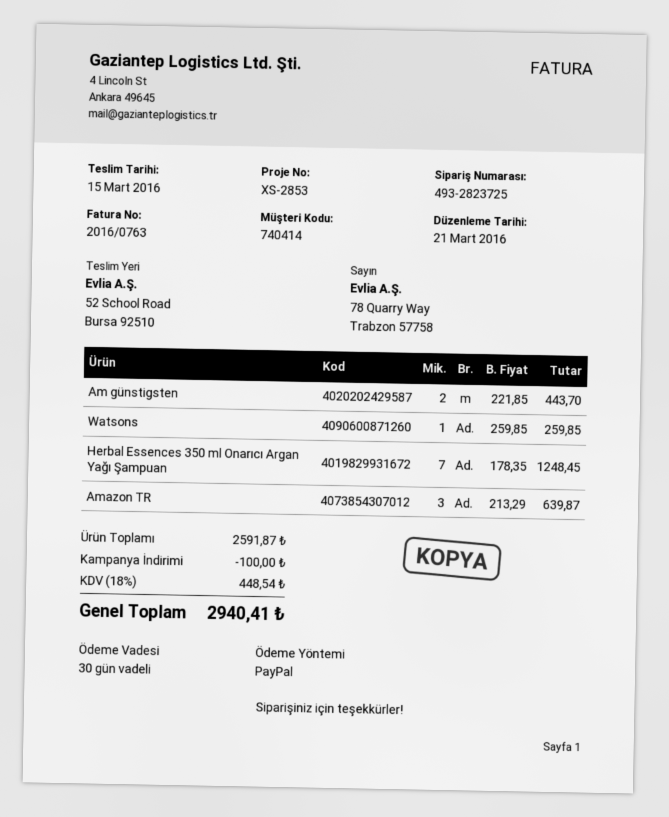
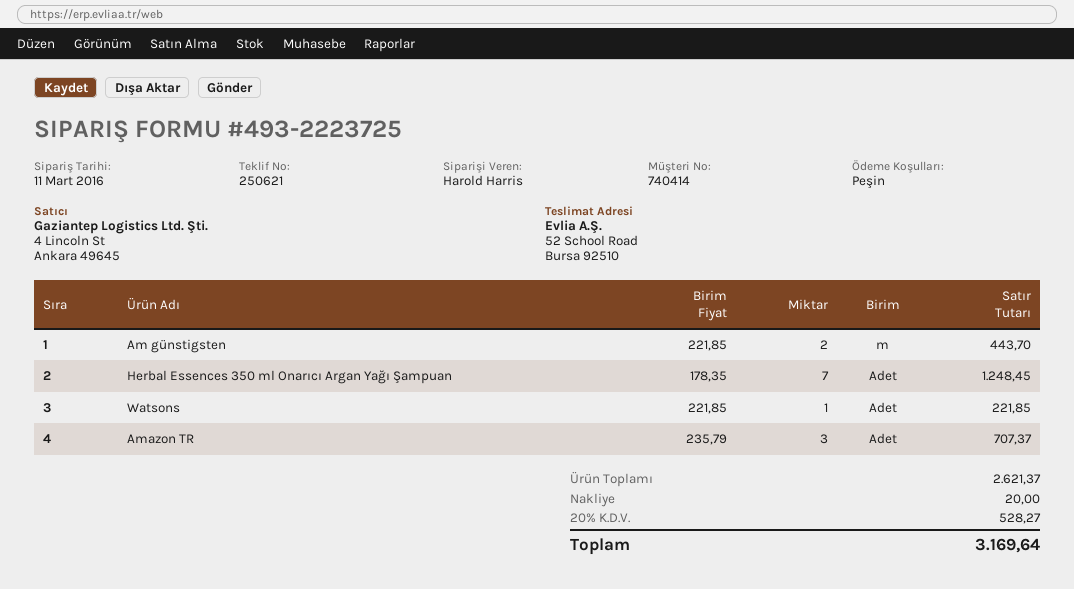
order number: 493-2823725 -> 493-2223725
payment terms: 30 days -> on receipt
Watsons: 1 x 259.85 = 259.85 -> 1 x 221.85 = 221.85
Amazon TR: 3 x 213.29 = 639.87 -> 3 x 235.79 = 707.37
subtotal: 2591.87 -> 2621.37
discount: 100.00 -> none
shipping: none -> 20.00
tax: 18% = 448.54 -> 20% = 528.27
total: 2940.41 -> 3169.64

